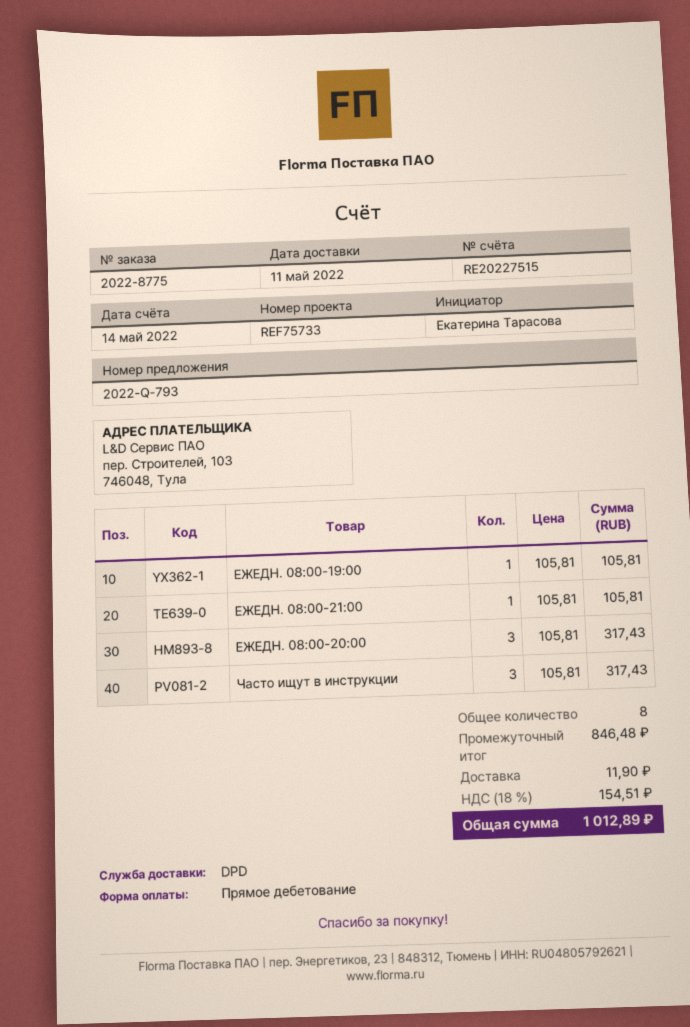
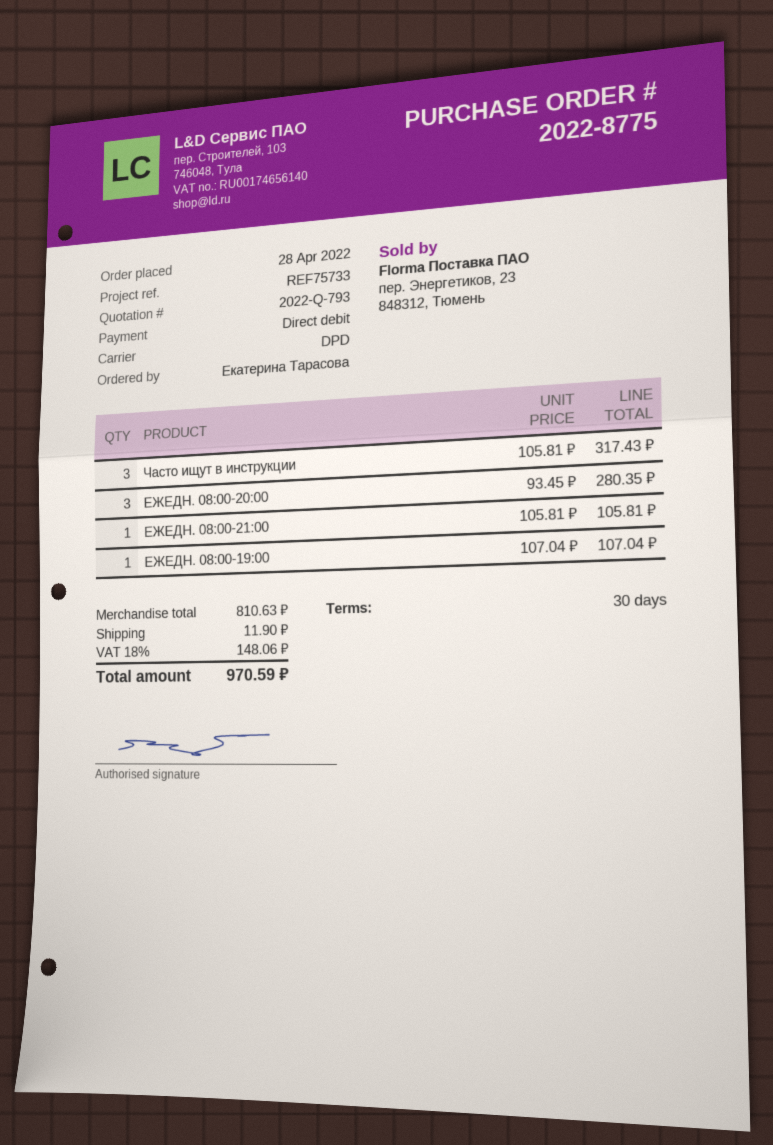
ЕЖЕДН. 08:00-19:00: 1 x 105.81 = 105.81 -> 1 x 107.04 = 107.04
ЕЖЕДН. 08:00-20:00: 3 x 105.81 = 317.43 -> 3 x 93.45 = 280.35
subtotal: 846.48 -> 810.63
tax: 18% = 154.51 -> 18% = 148.06
total: 1012.89 -> 970.59

